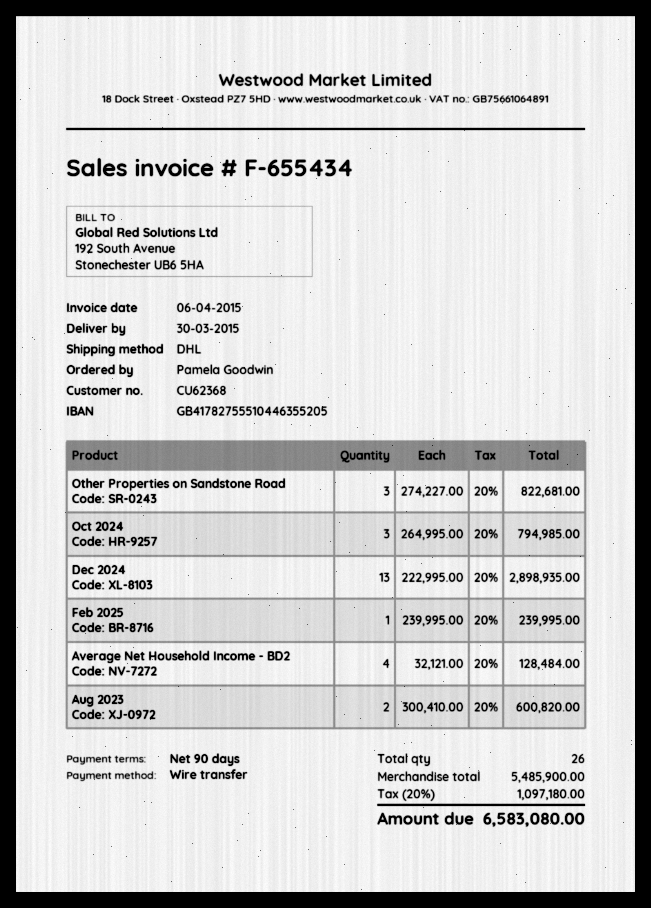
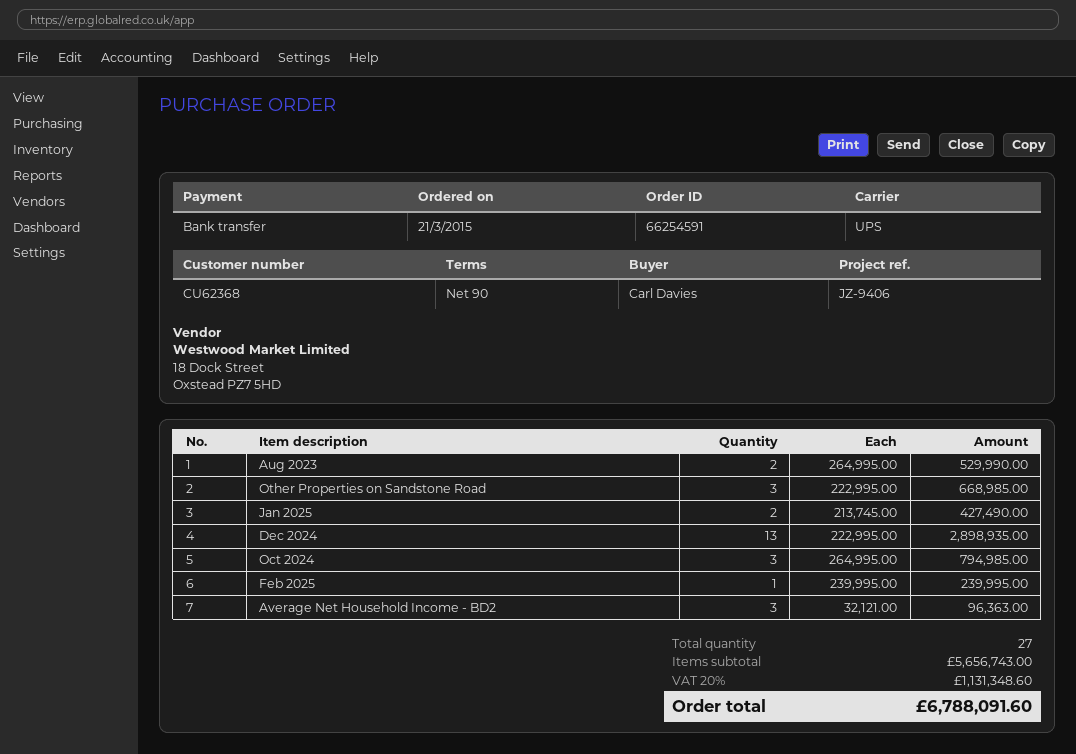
ordered by: Pamela Goodwin -> Carl Davies
shipping method: DHL -> UPS
Other Properties on Sandstone Road: 3 x 274227.00 = 822681.00 -> 3 x 222995.00 = 668985.00
Average Net Household Income - BD2: 4 x 32121.00 = 128484.00 -> 3 x 32121.00 = 96363.00
Aug 2023: 2 x 300410.00 = 600820.00 -> 2 x 264995.00 = 529990.00
Jan 2025: none -> 2 x 213745.00 = 427490.00
total quantity: 26 -> 27
subtotal: 5485900.00 -> 5656743.00
tax: 20% = 1097180.00 -> 20% = 1131348.60
total: 6583080.00 -> 6788091.60

